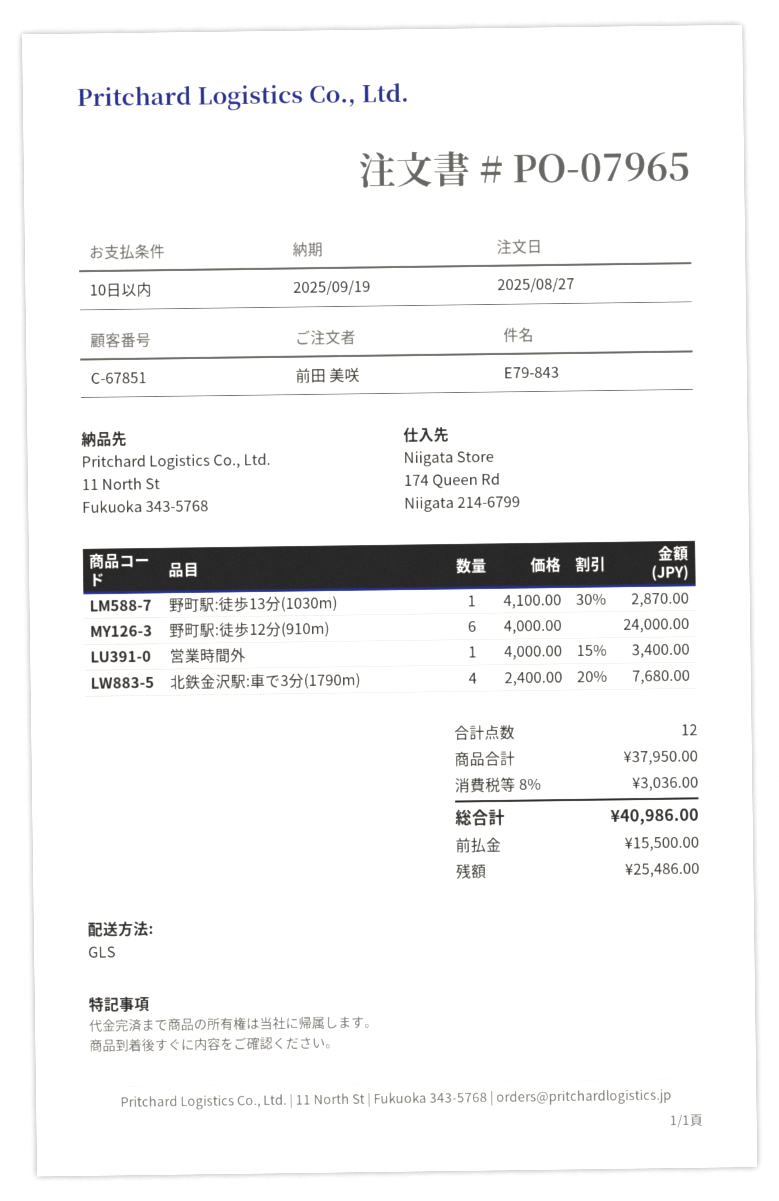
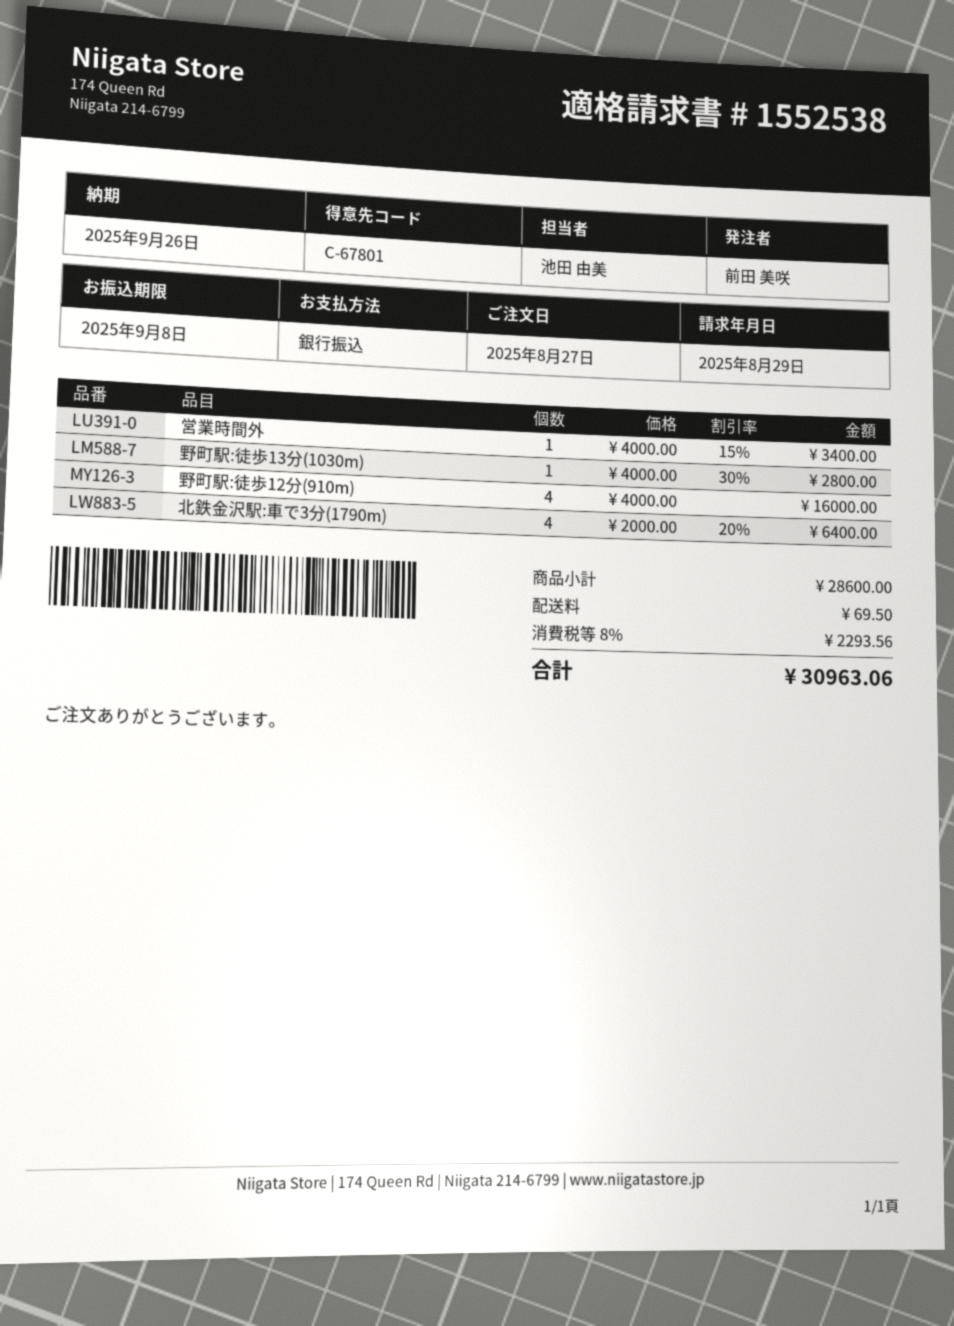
delivery date: 2025-09-19 -> 2025-09-26
customer number: C-67851 -> C-67801
野町駅:徒歩13分(1030m): 1 x 4100.00 - 30% = 2870.00 -> 1 x 4000.00 - 30% = 2800.00
野町駅:徒歩12分(910m): 6 x 4000.00 = 24000.00 -> 4 x 4000.00 = 16000.00
北鉄金沢駅:車で3分(1790m): 4 x 2400.00 - 20% = 7680.00 -> 4 x 2000.00 - 20% = 6400.00
subtotal: 37950.00 -> 28600.00
shipping: none -> 69.50
tax: 8% = 3036.00 -> 8% = 2293.56
total: 40986.00 -> 30963.06

